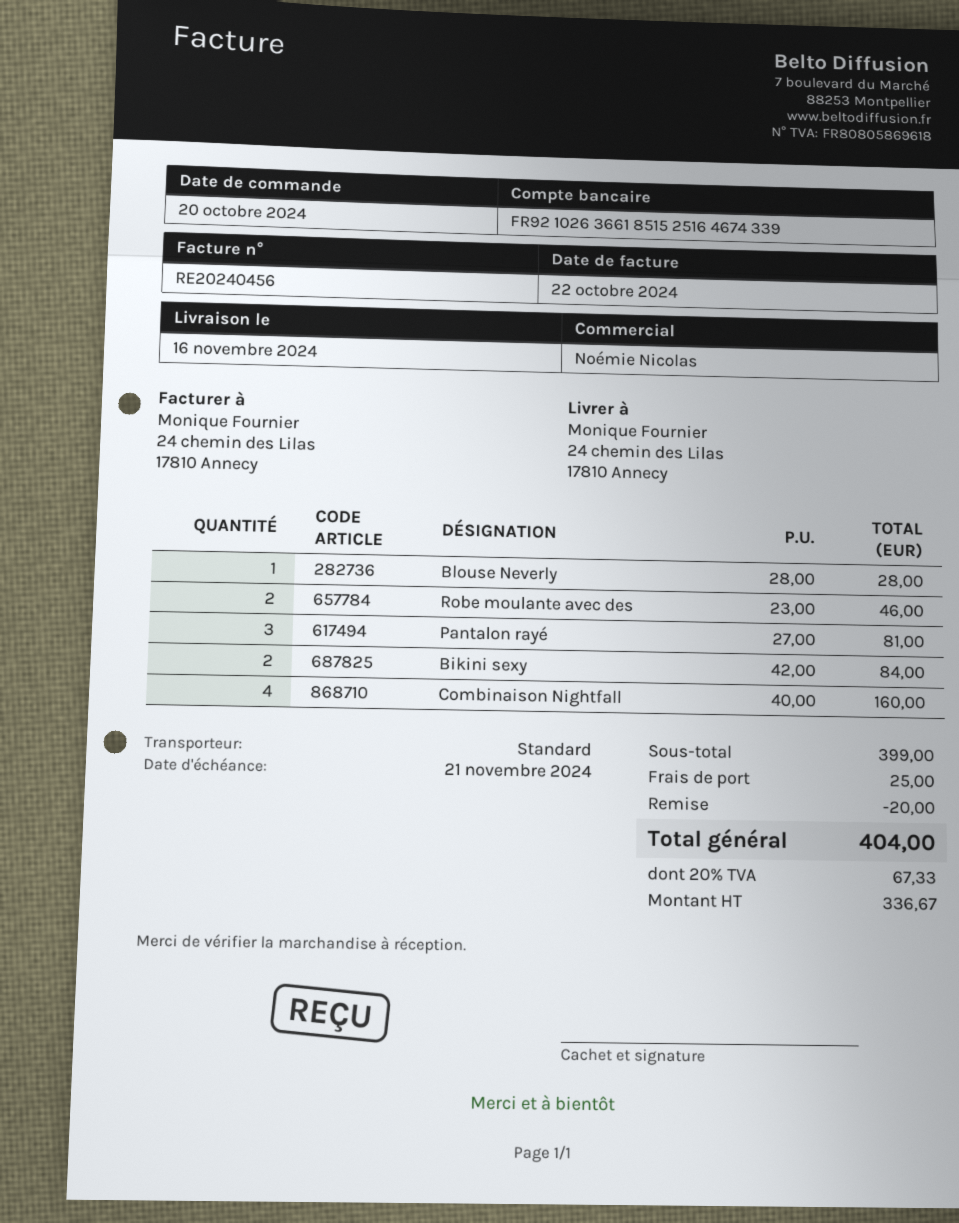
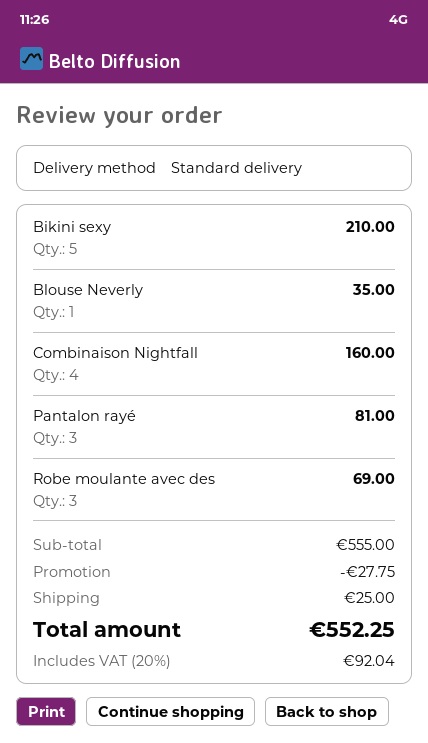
Blouse Neverly: 1 for 28.00 -> 1 for 35.00
Robe moulante avec des: 2 for 46.00 -> 3 for 69.00
Bikini sexy: 2 for 84.00 -> 5 for 210.00
subtotal: 399.00 -> 555.00
discount: 20.00 -> 27.75
tax: 20% = 67.33 -> 20% = 92.04
total: 404.00 -> 552.25

